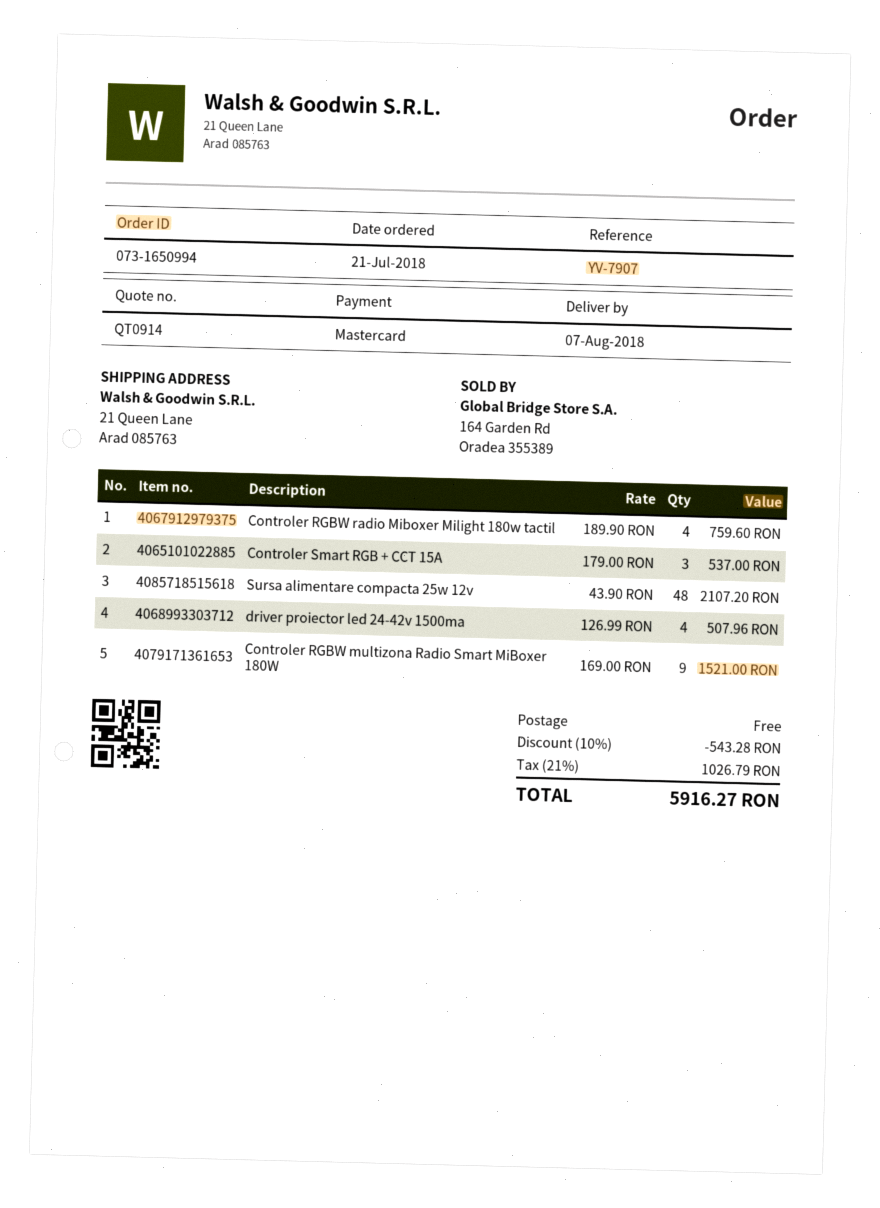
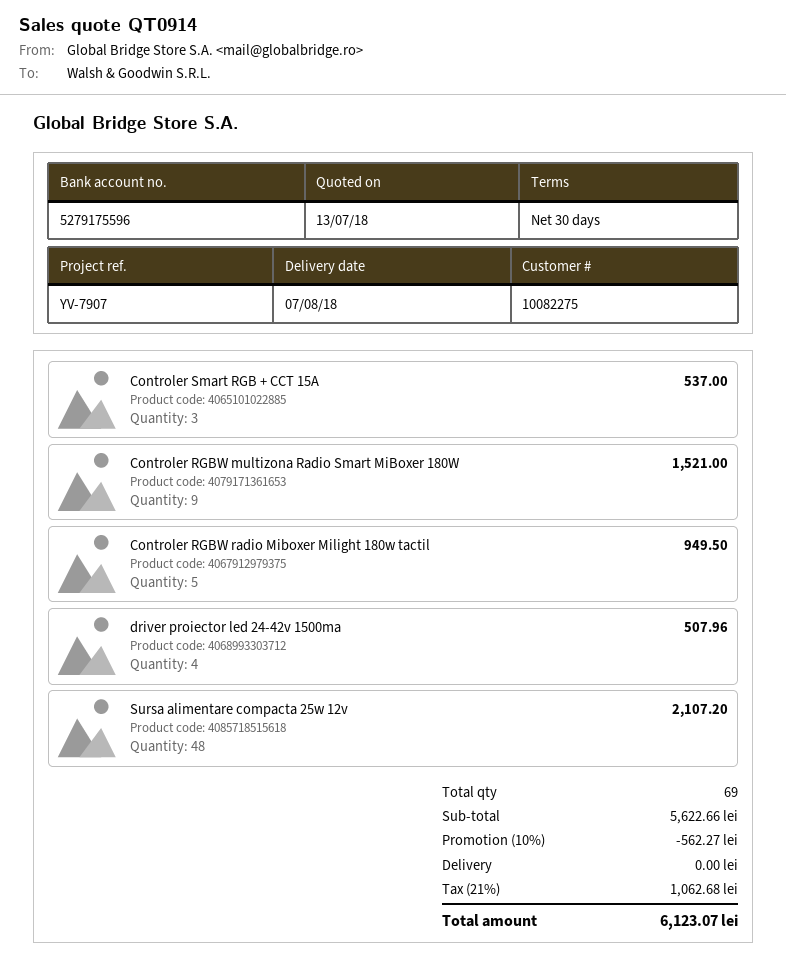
Controler RGBW radio Miboxer Milight 180w tactil: 4 for 759.60 -> 5 for 949.50
discount: 10% = 543.28 -> 10% = 562.27
tax: 21% = 1026.79 -> 21% = 1062.68
total: 5916.27 -> 6123.07

